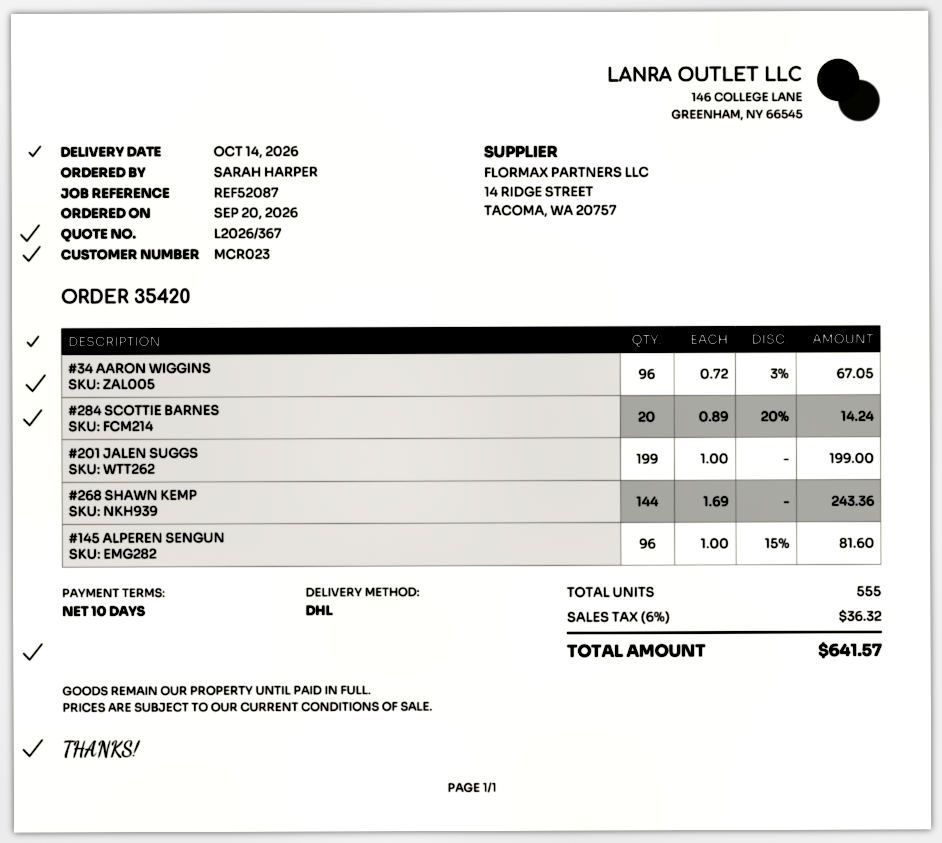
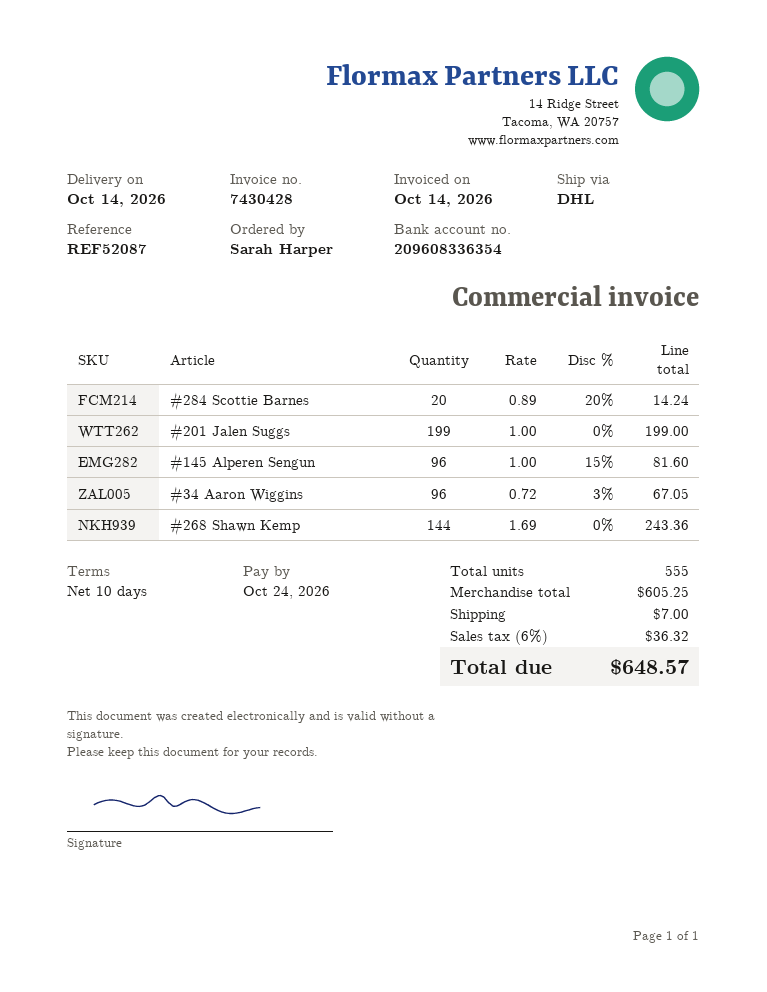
shipping: none -> 7.00
total: 641.57 -> 648.57

